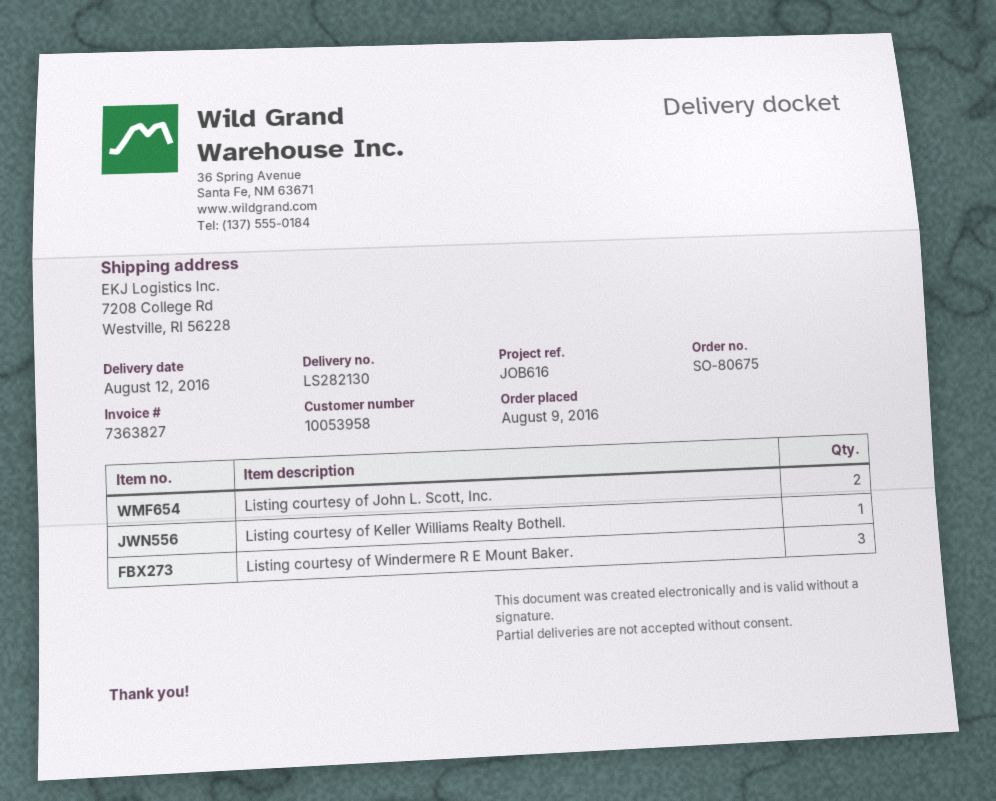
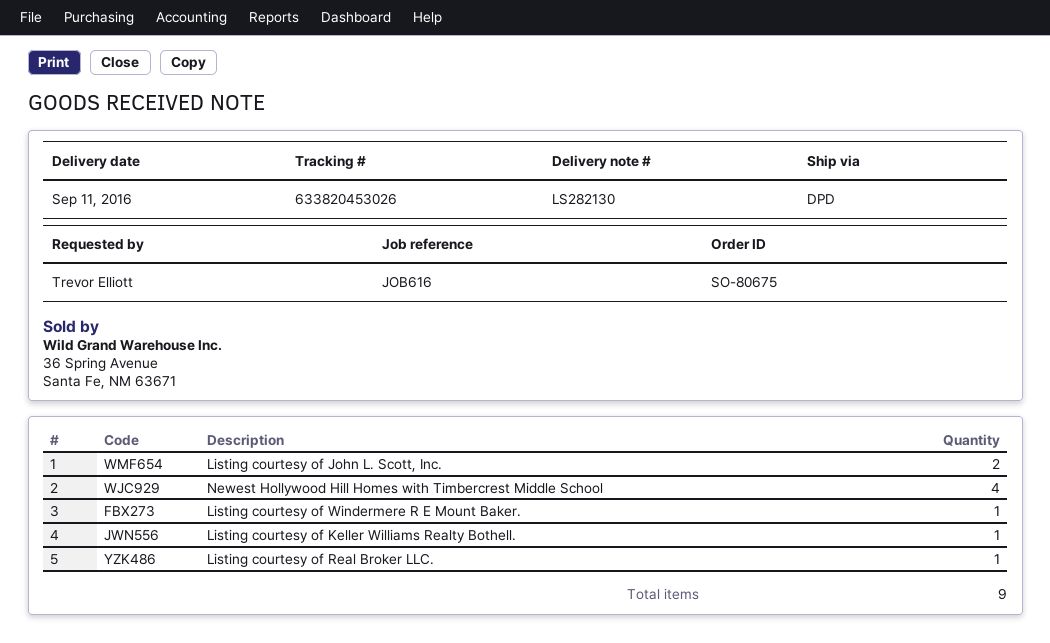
delivery date: 2016-08-12 -> 2016-09-11
Listing courtesy of Windermere R E Mount Baker.: 3 -> 1
Newest Hollywood Hill Homes with Timbercrest Middle School: none -> 4
Listing courtesy of Real Broker LLC.: none -> 1

